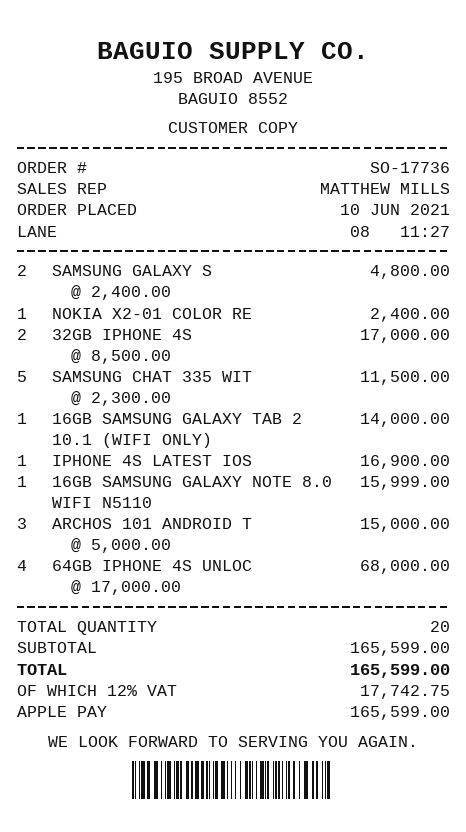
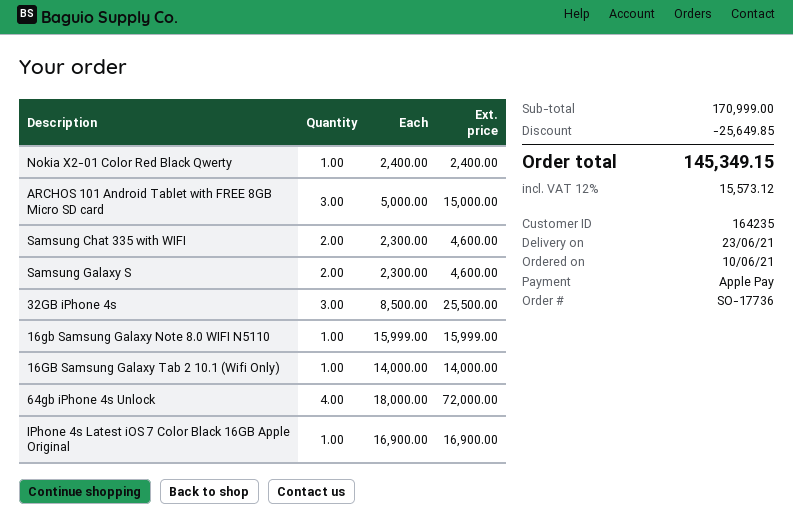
SAMSUNG GALAXY S: 2 x 2400.00 = 4800.00 -> 2 x 2300.00 = 4600.00
32GB IPHONE 4S: 2 x 8500.00 = 17000.00 -> 3 x 8500.00 = 25500.00
SAMSUNG CHAT 335 WIT: 5 x 2300.00 = 11500.00 -> 2 x 2300.00 = 4600.00
64GB IPHONE 4S UNLOC: 4 x 17000.00 = 68000.00 -> 4 x 18000.00 = 72000.00
subtotal: 165599.00 -> 170999.00
discount: none -> 25649.85
tax: 12% = 17742.75 -> 12% = 15573.12
total: 165599.00 -> 145349.15

